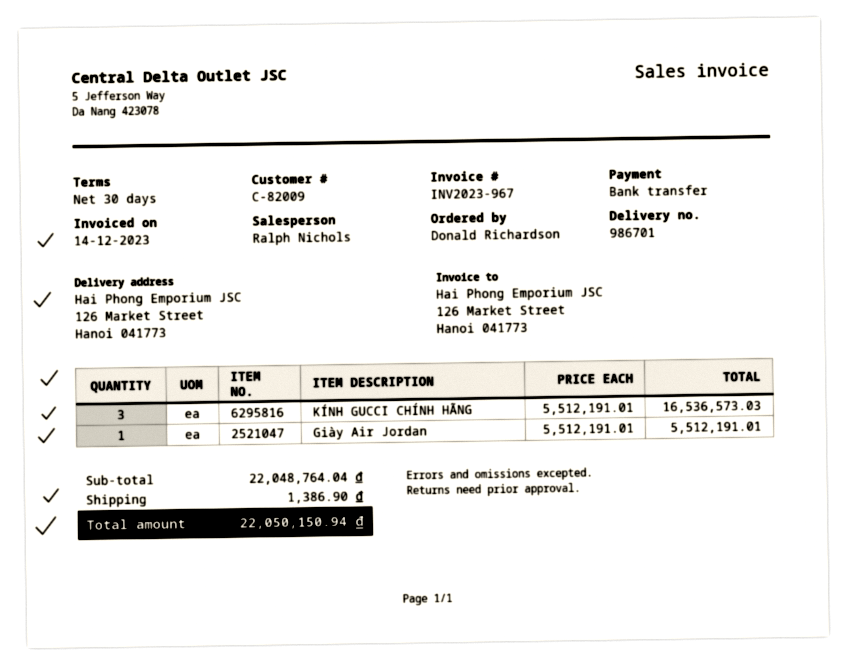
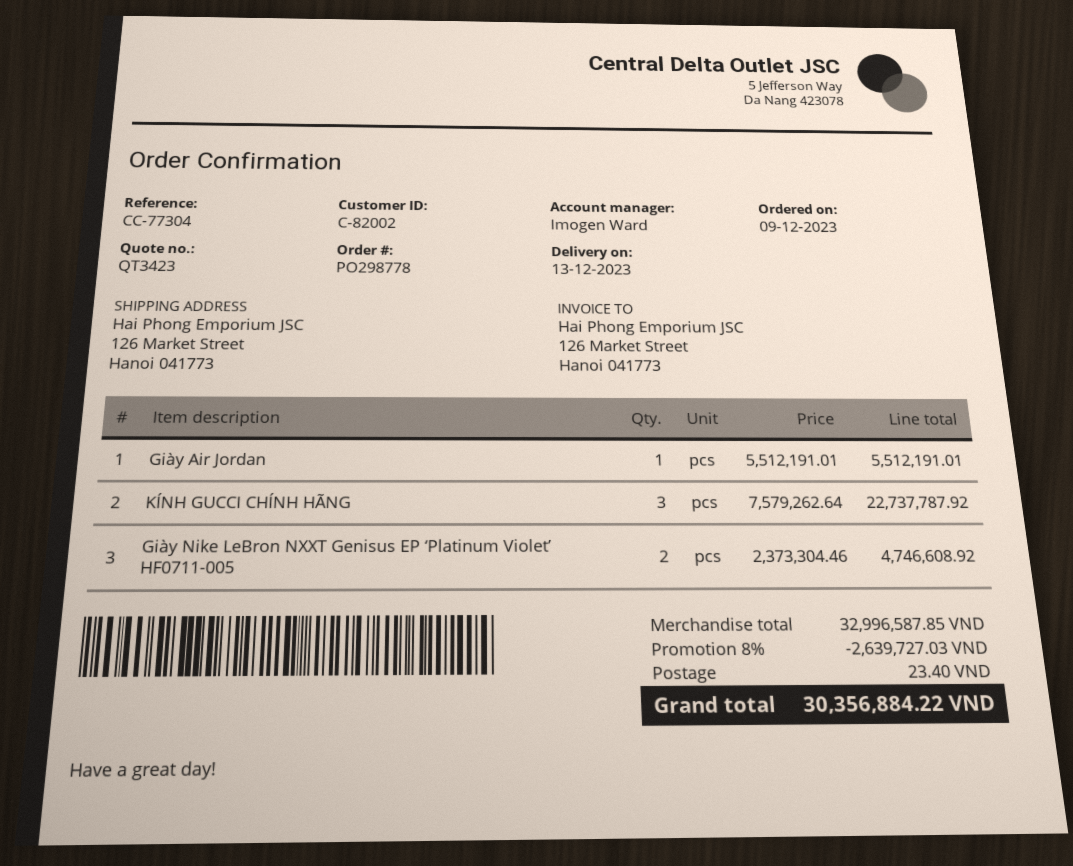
customer number: C-82009 -> C-82002
sales rep: Ralph Nichols -> Imogen Ward
KÍNH GUCCI CHÍNH HÃNG: 3 x 5512191.01 = 16536573.03 -> 3 x 7579262.64 = 22737787.92
Giày Nike LeBron NXXT Genisus EP ‘Platinum Violet’ HF0711-005: none -> 2 x 2373304.46 = 4746608.92
subtotal: 22048764.04 -> 32996587.85
discount: none -> 8% = 2639727.03
shipping: 1386.90 -> 23.40
total: 22050150.94 -> 30356884.22

